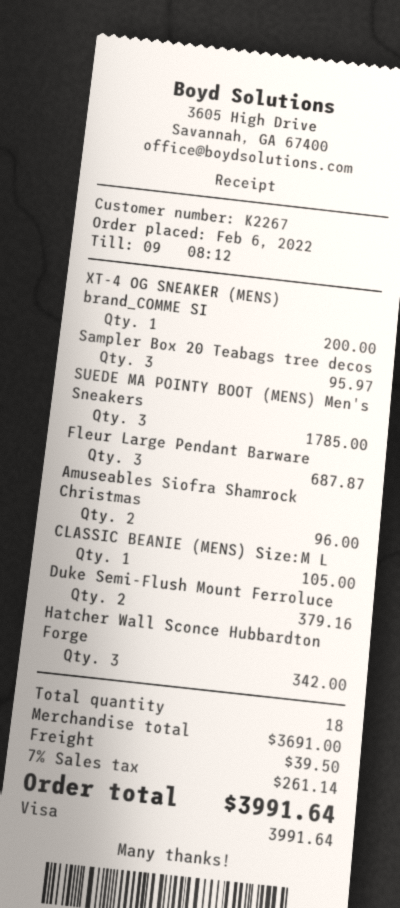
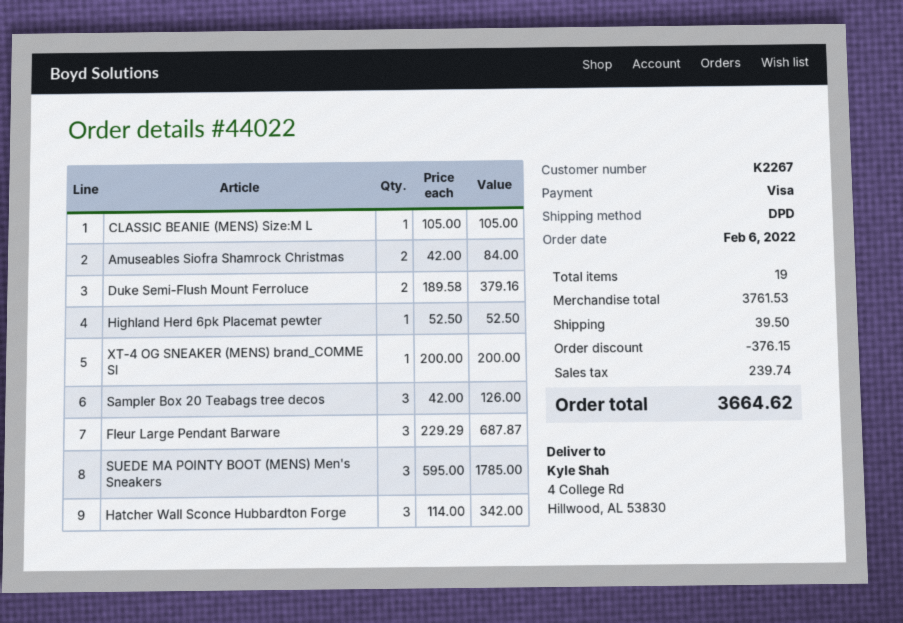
Sampler Box 20 Teabags tree decos: 3 for 95.97 -> 3 for 126.00
Amuseables Siofra Shamrock Christmas: 2 for 96.00 -> 2 for 84.00
Highland Herd 6pk Placemat pewter: none -> 1 for 52.50
total quantity: 18 -> 19
subtotal: 3691.00 -> 3761.53
discount: none -> 376.15
tax: 261.14 -> 239.74
total: 3991.64 -> 3664.62

